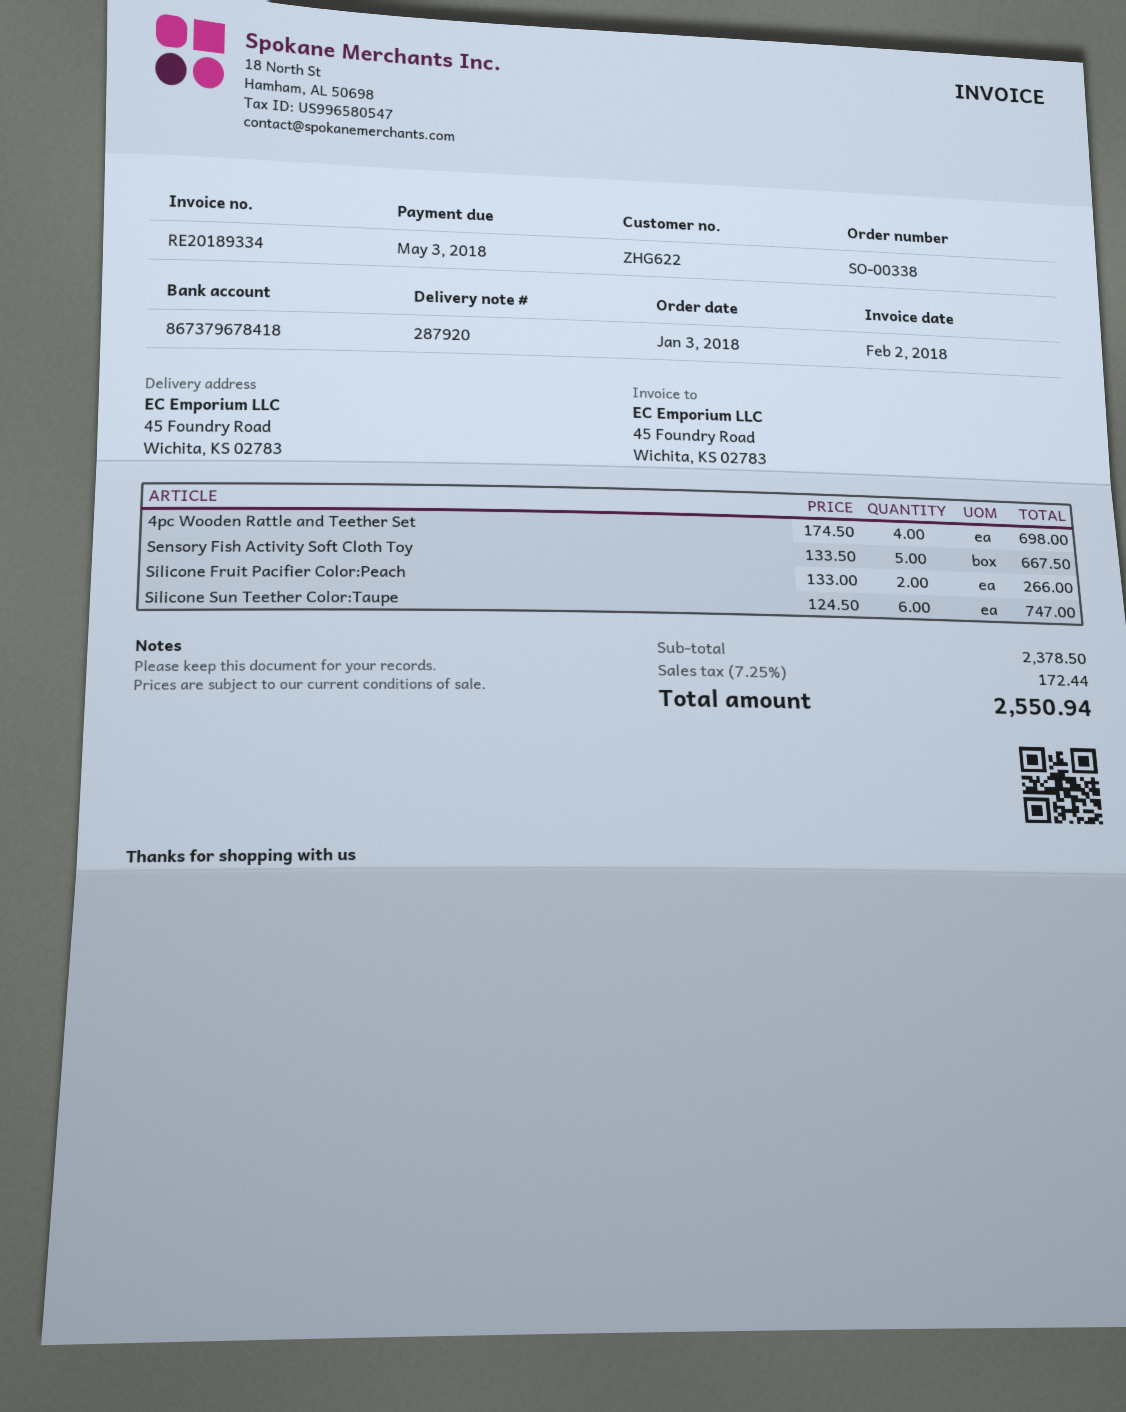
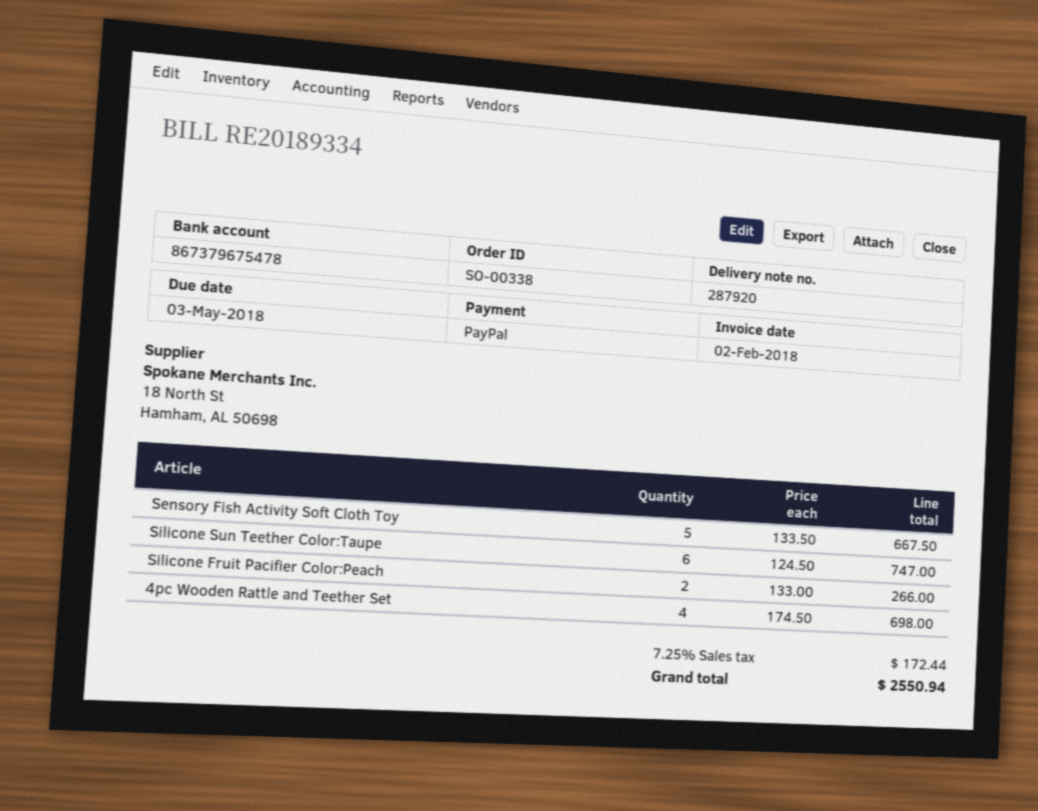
bank account: 867379678418 -> 867379675478

